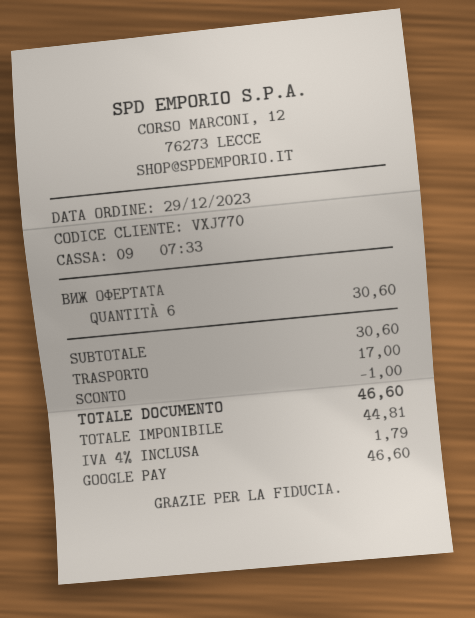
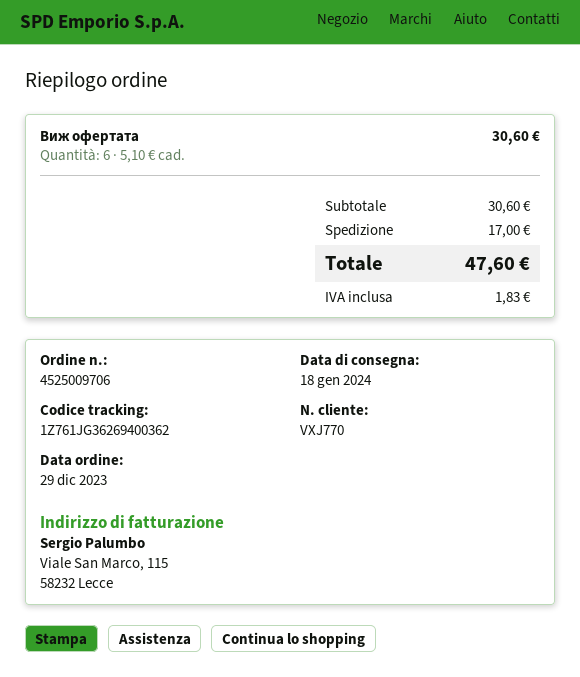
discount: 1.00 -> none
tax: 1.79 -> 1.83
total: 46.60 -> 47.60

